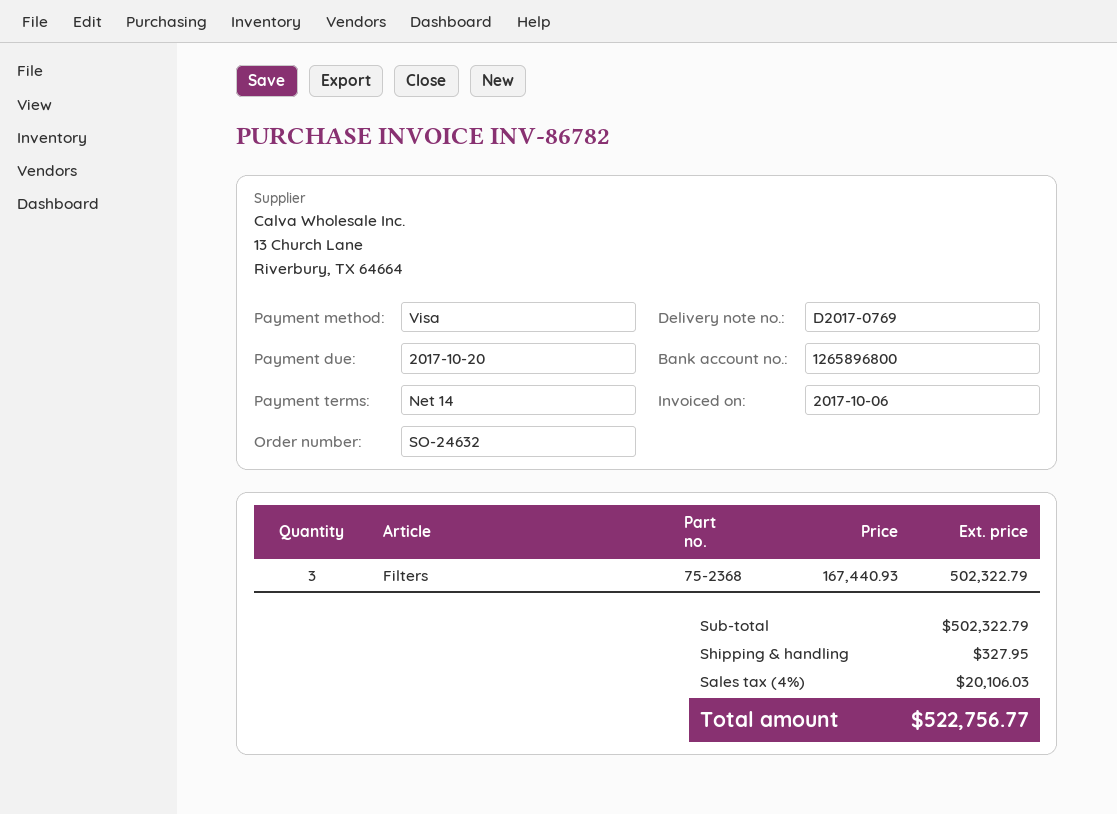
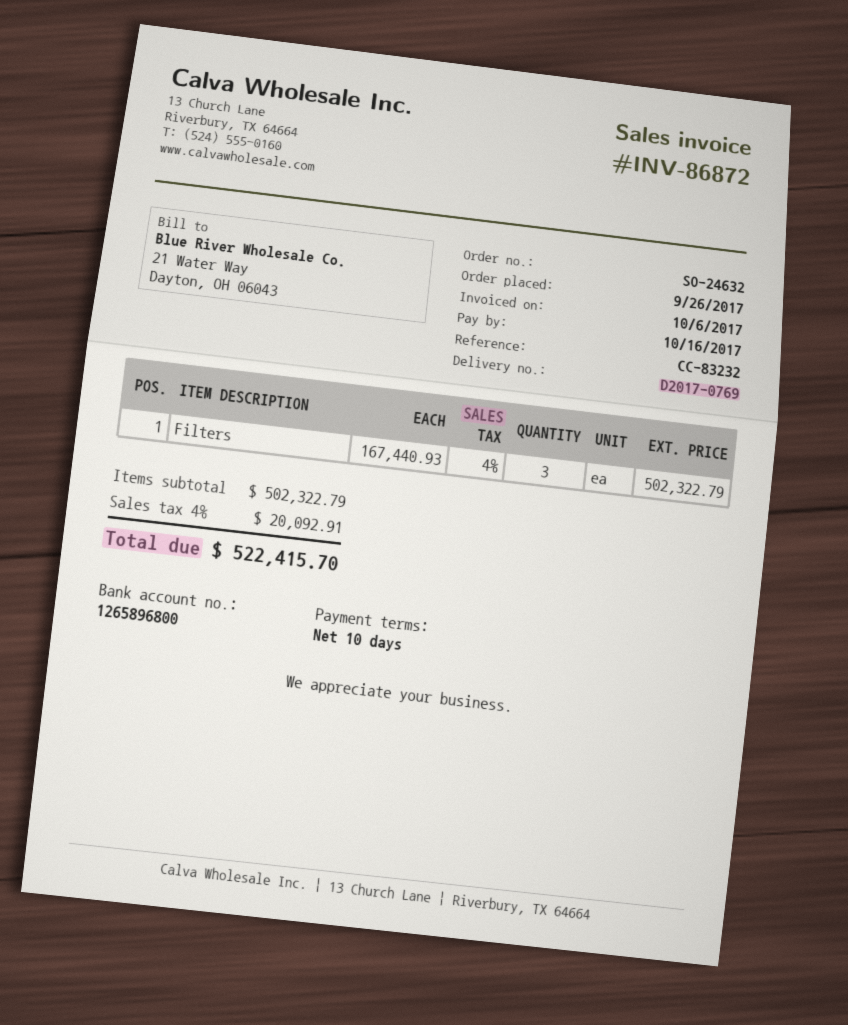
invoice number: INV-86782 -> INV-86872
payment terms: 14 days -> 10 days
due date: 2017-10-20 -> 2017-10-16
shipping: 327.95 -> none
tax: 4% = 20106.03 -> 4% = 20092.91
total: 522756.77 -> 522415.70

